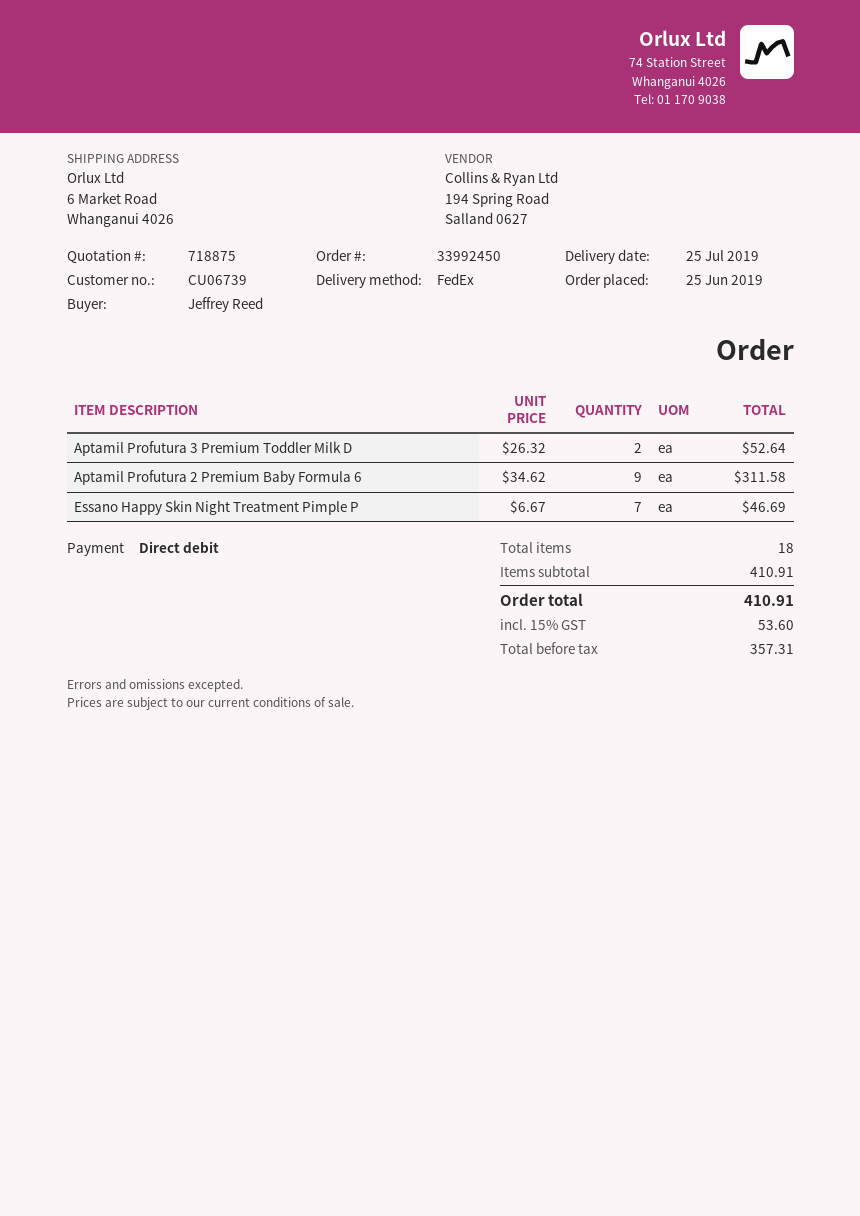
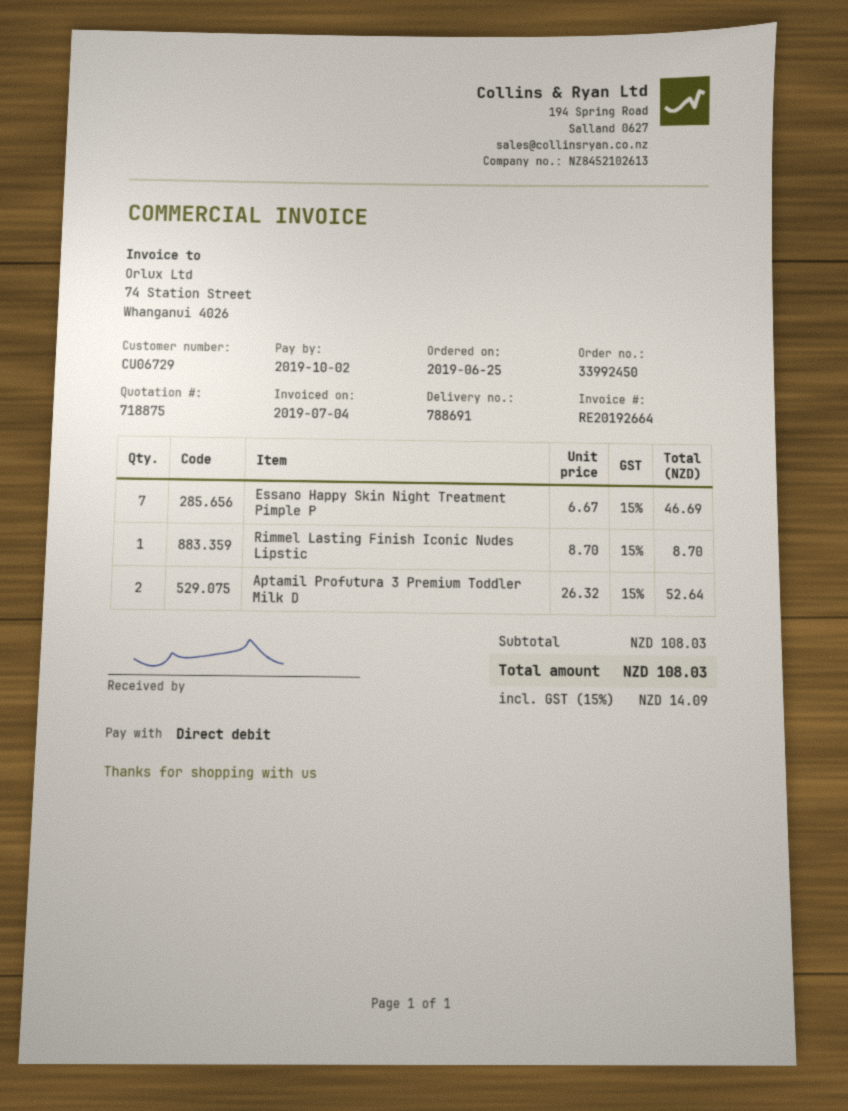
customer number: CU06739 -> CU06729
Aptamil Profutura 2 Premium Baby Formula 6: 9 x 34.62 = 311.58 -> none
Rimmel Lasting Finish Iconic Nudes Lipstic: none -> 1 x 8.70 = 8.70
subtotal: 410.91 -> 108.03
tax: 15% = 53.60 -> 15% = 14.09
total: 410.91 -> 108.03

